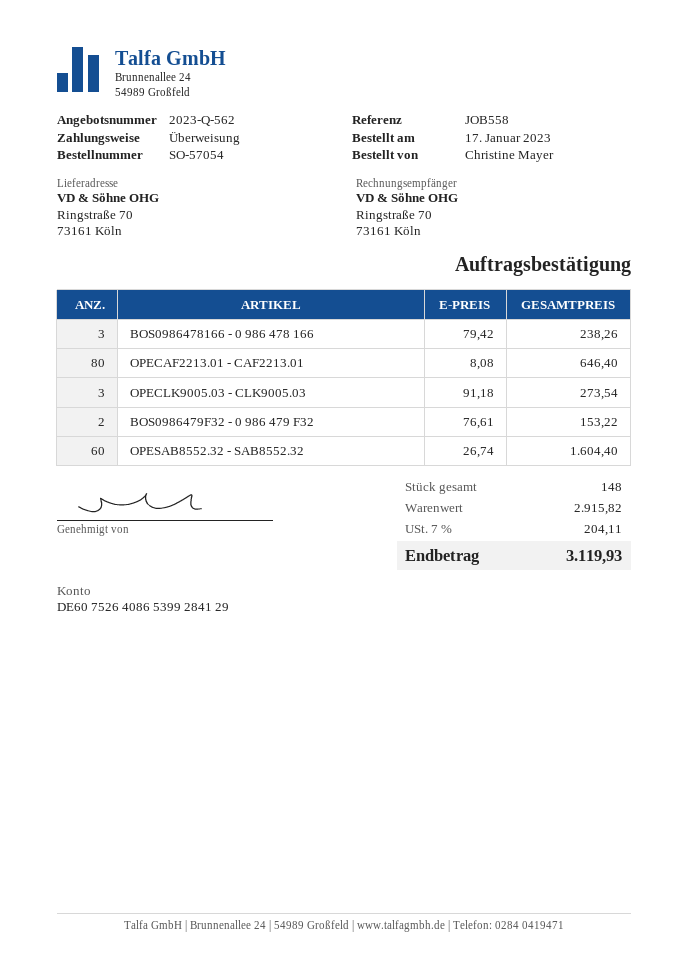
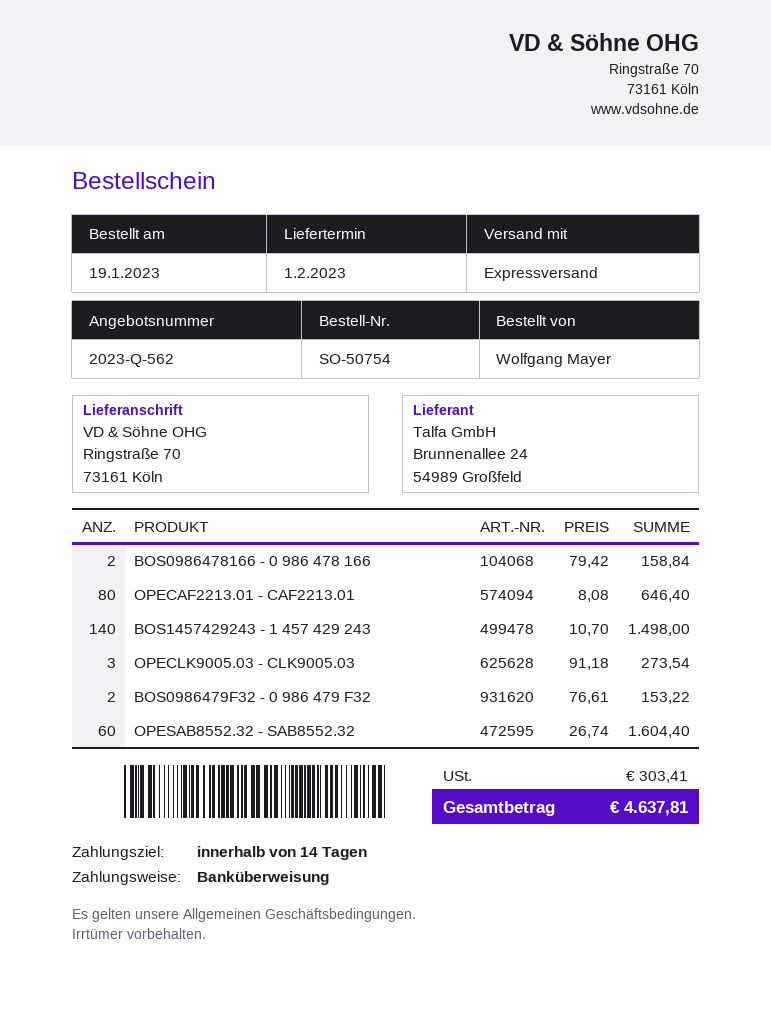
order number: SO-57054 -> SO-50754
order date: 2023-01-17 -> 2023-01-19
ordered by: Christine Mayer -> Wolfgang Mayer
BOS0986478166 - 0 986 478 166: 3 x 79.42 = 238.26 -> 2 x 79.42 = 158.84
BOS1457429243 - 1 457 429 243: none -> 140 x 10.70 = 1498.00
tax: 204.11 -> 303.41
total: 3119.93 -> 4637.81

